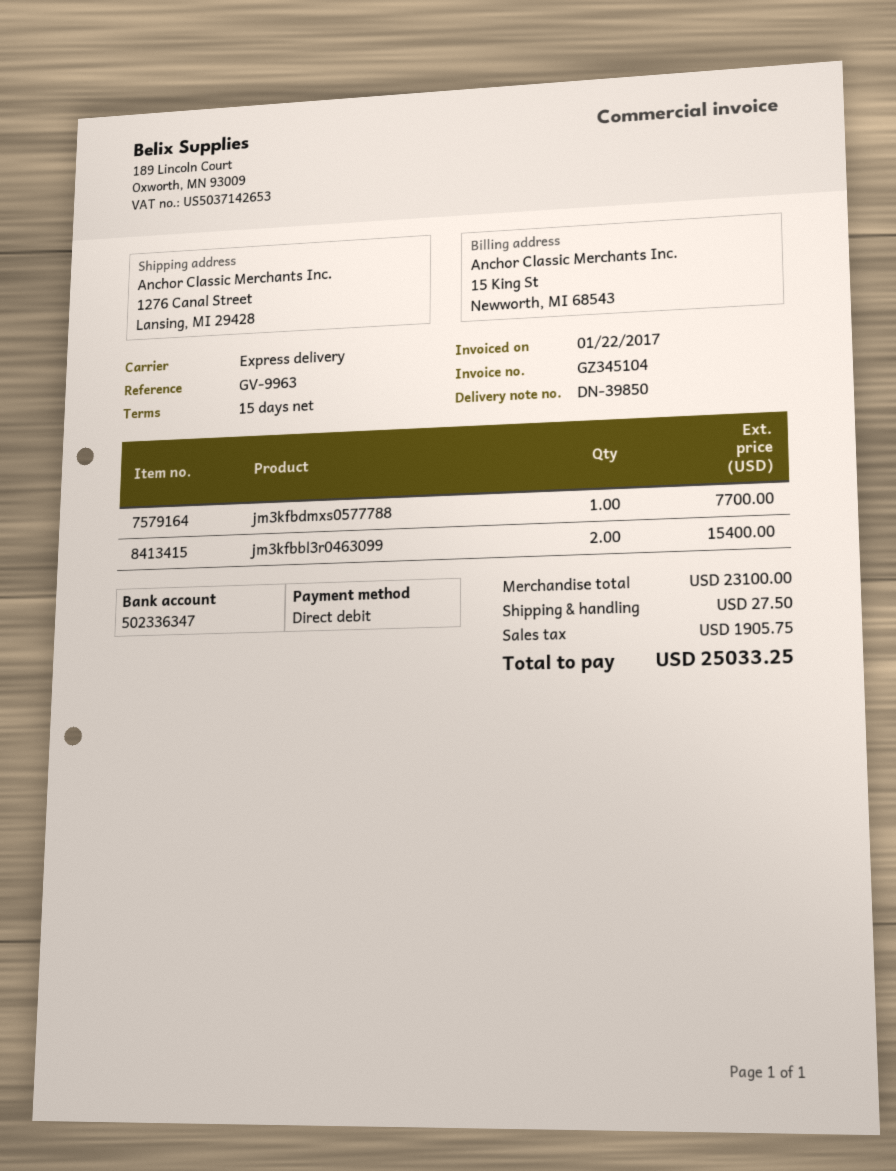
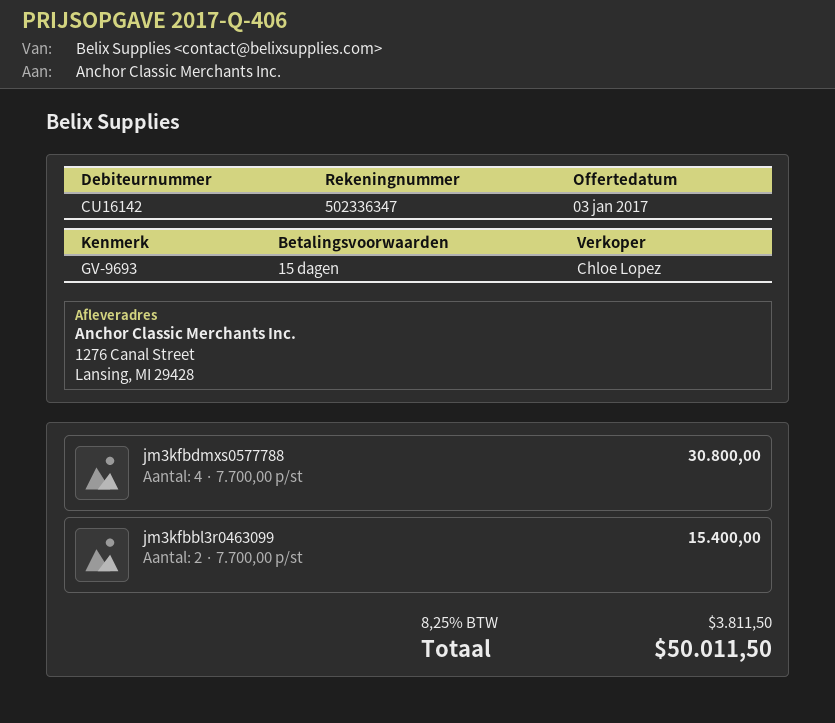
reference: GV-9963 -> GV-9693
jm3kfbdmxs0577788: 1 for 7700.00 -> 4 for 30800.00
shipping: 27.50 -> none
tax: 1905.75 -> 3811.50
total: 25033.25 -> 50011.50

